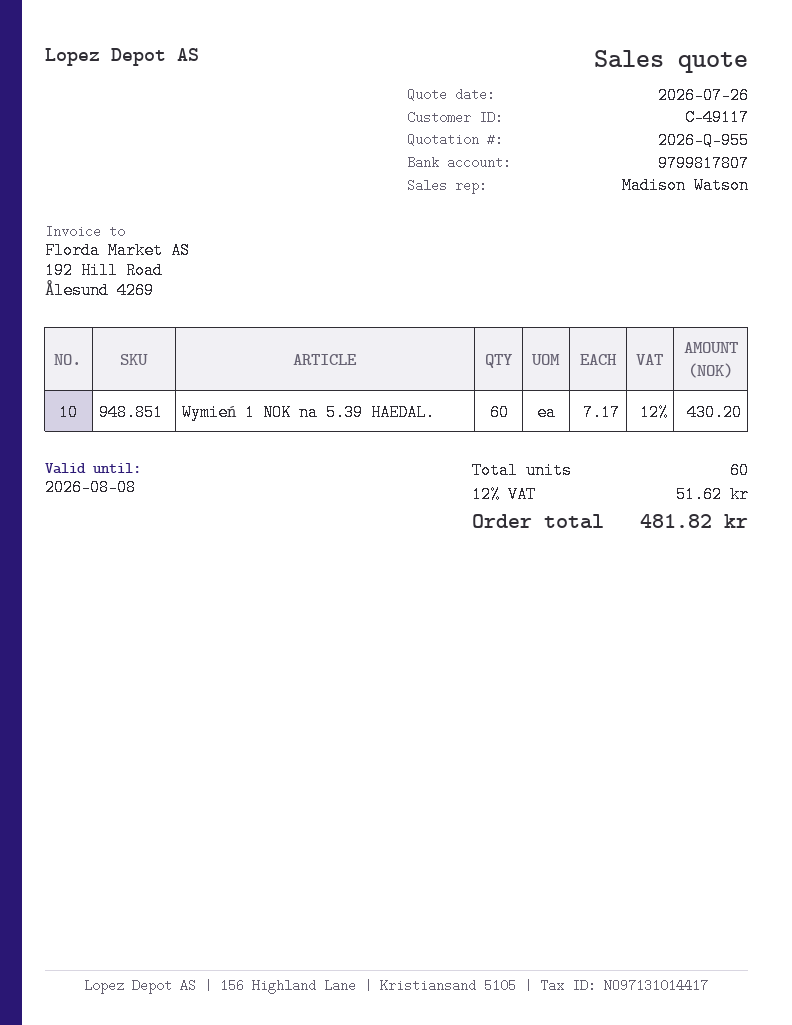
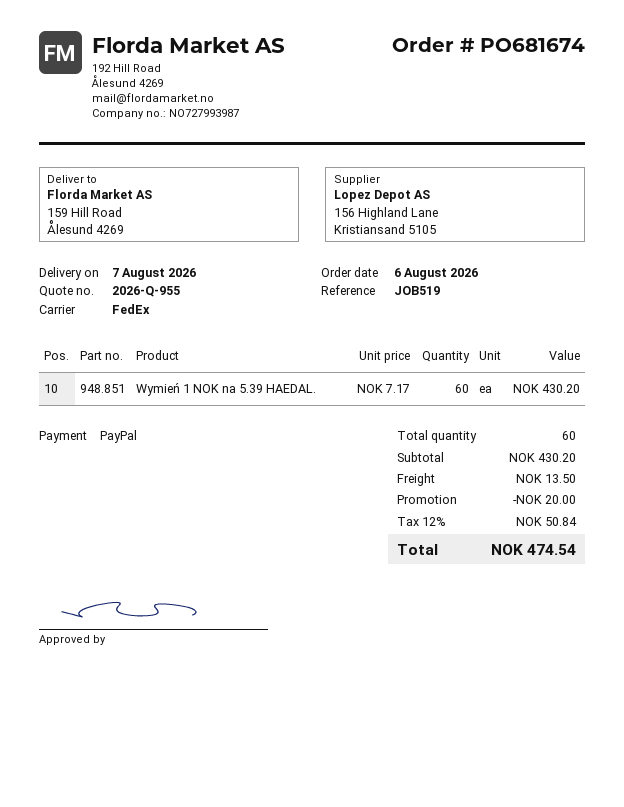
discount: none -> 20.00
shipping: none -> 13.50
tax: 12% = 51.62 -> 12% = 50.84
total: 481.82 -> 474.54

